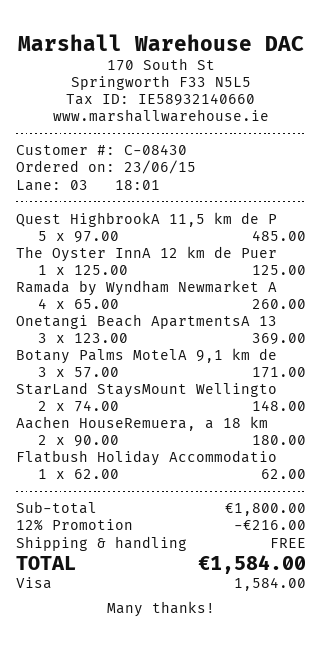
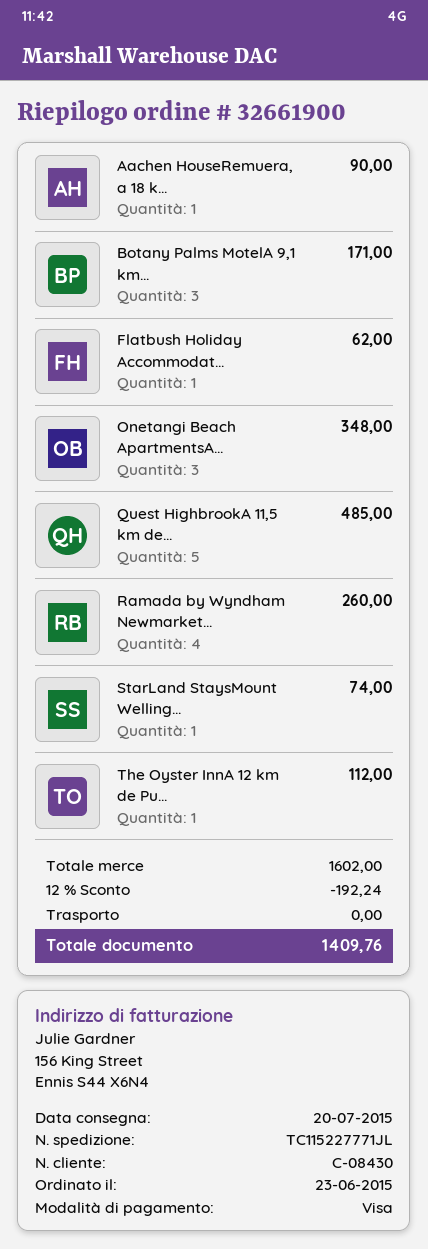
The Oyster InnA 12 km de Puer: 1 for 125.00 -> 1 for 112.00
Onetangi Beach ApartmentsA 13: 3 for 369.00 -> 3 for 348.00
StarLand StaysMount Wellingto: 2 for 148.00 -> 1 for 74.00
Aachen HouseRemuera, a 18 km: 2 for 180.00 -> 1 for 90.00
subtotal: 1800.00 -> 1602.00
discount: 12% = 216.00 -> 12% = 192.24
total: 1584.00 -> 1409.76

